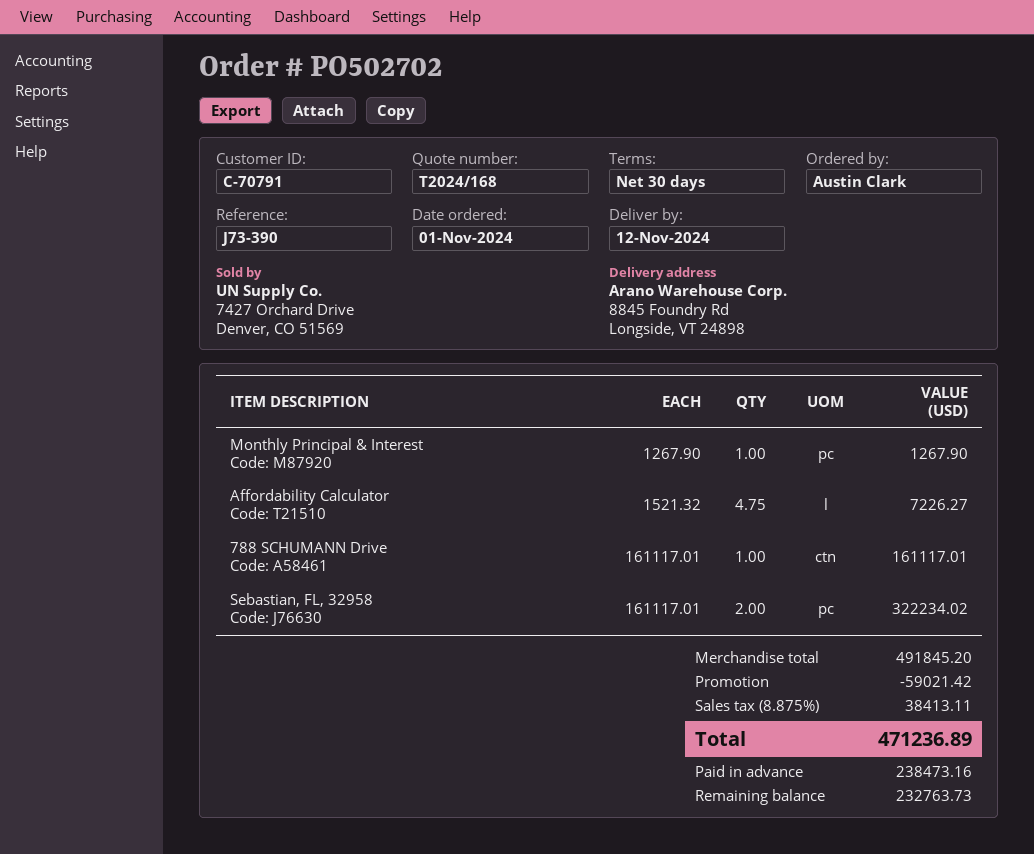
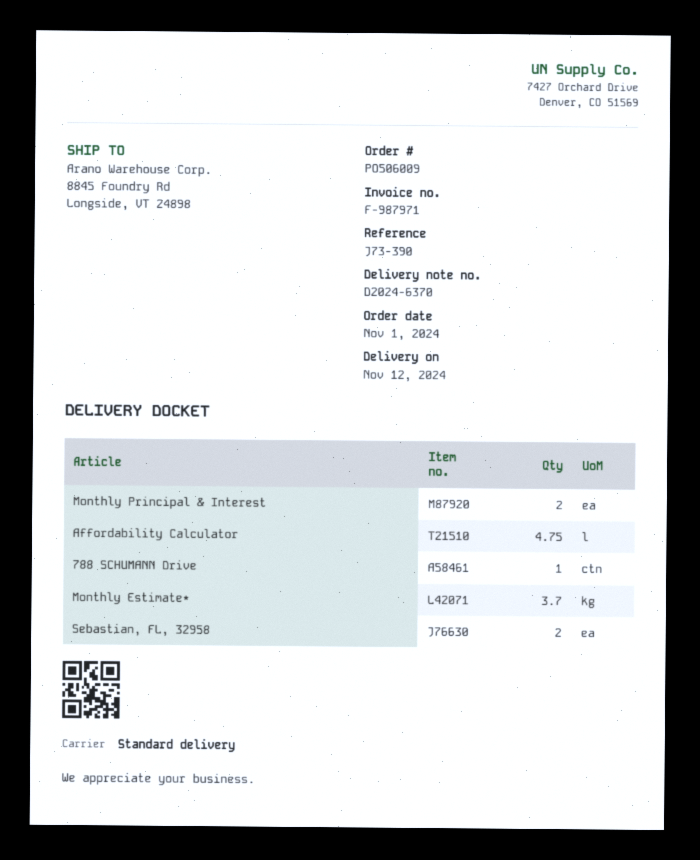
order number: PO502702 -> PO506009
Monthly Principal & Interest: 1 -> 2
Monthly Estimate*: none -> 3.7

